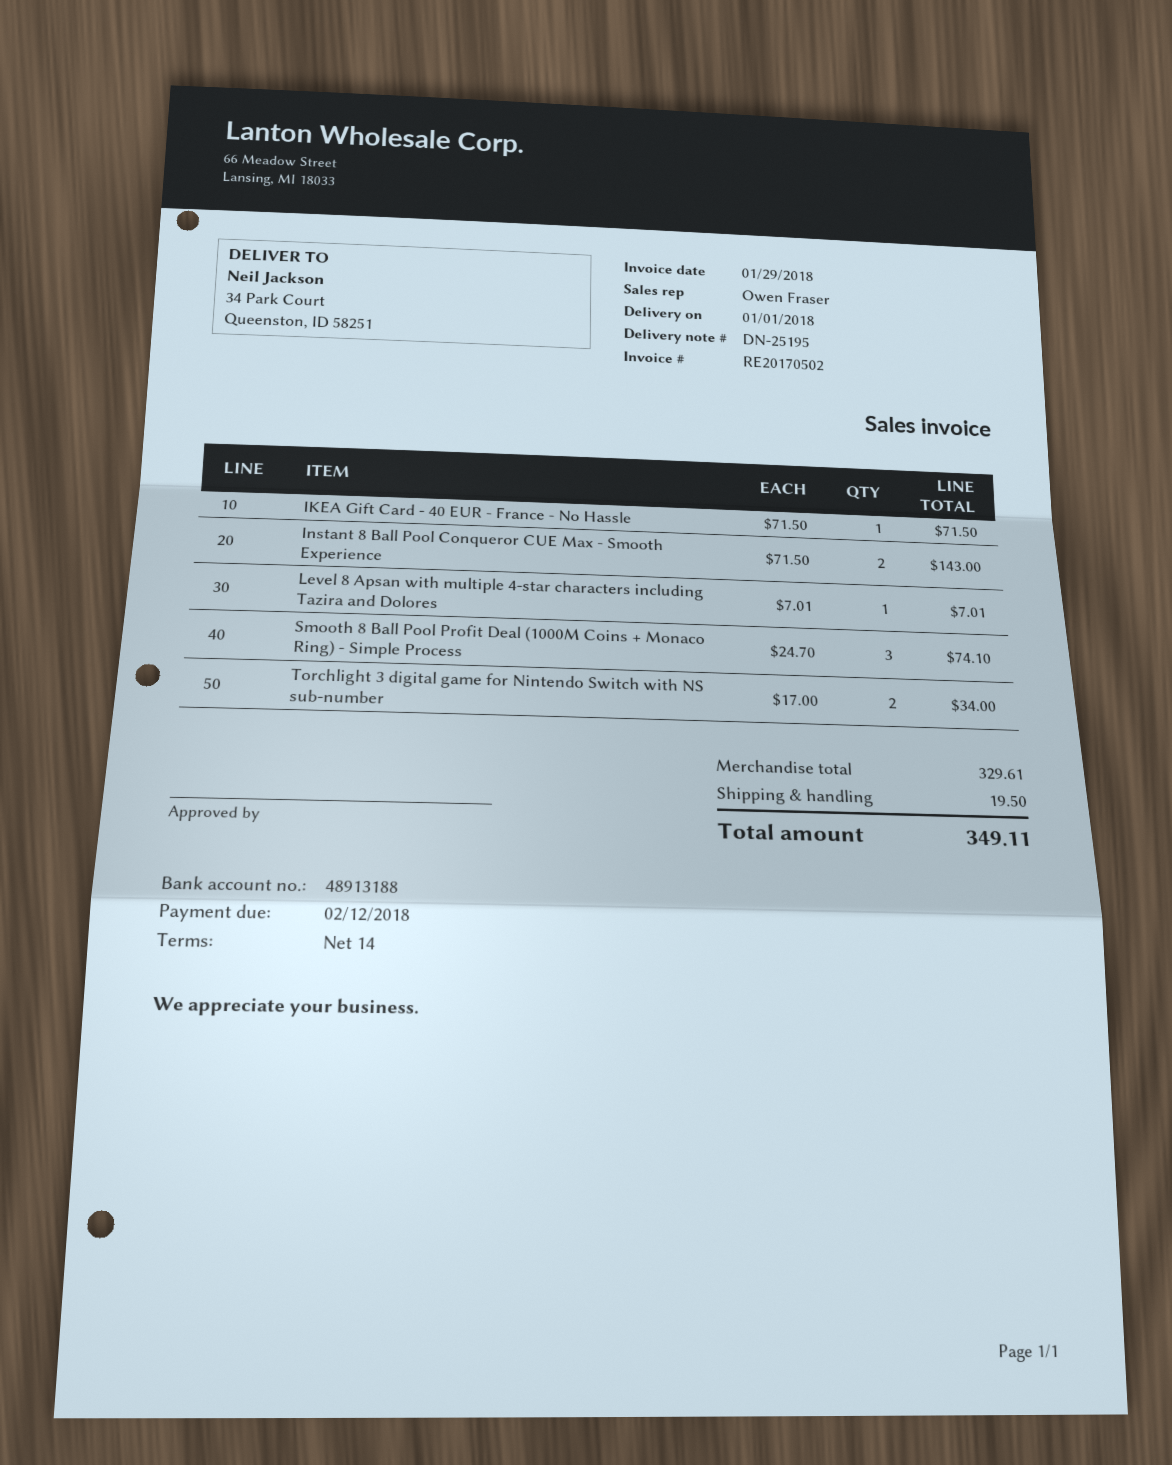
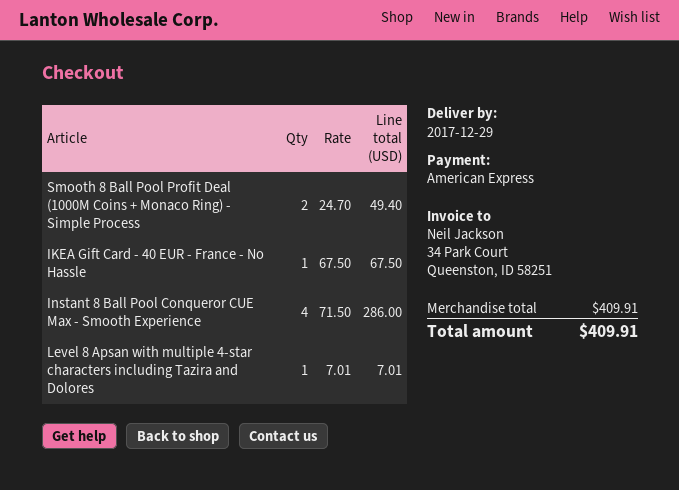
delivery date: 2018-01-01 -> 2017-12-29
IKEA Gift Card - 40 EUR - France - No Hassle: 1 x 71.50 = 71.50 -> 1 x 67.50 = 67.50
Instant 8 Ball Pool Conqueror CUE Max - Smooth Experience: 2 x 71.50 = 143.00 -> 4 x 71.50 = 286.00
Smooth 8 Ball Pool Profit Deal (1000M Coins + Monaco Ring) - Simple Process: 3 x 24.70 = 74.10 -> 2 x 24.70 = 49.40
Torchlight 3 digital game for Nintendo Switch with NS sub-number: 2 x 17.00 = 34.00 -> none
subtotal: 329.61 -> 409.91
shipping: 19.50 -> none
total: 349.11 -> 409.91

